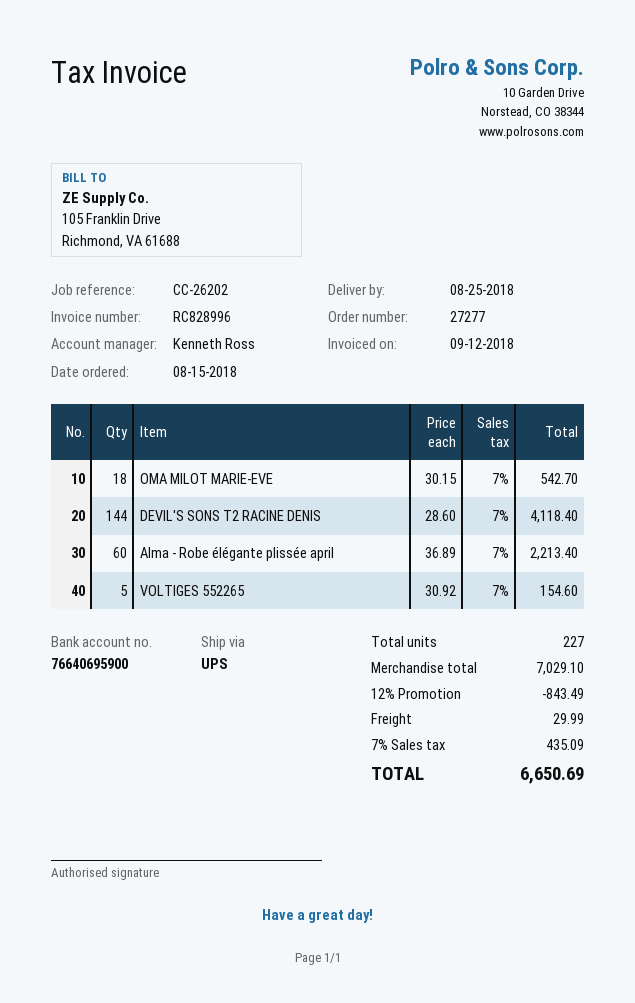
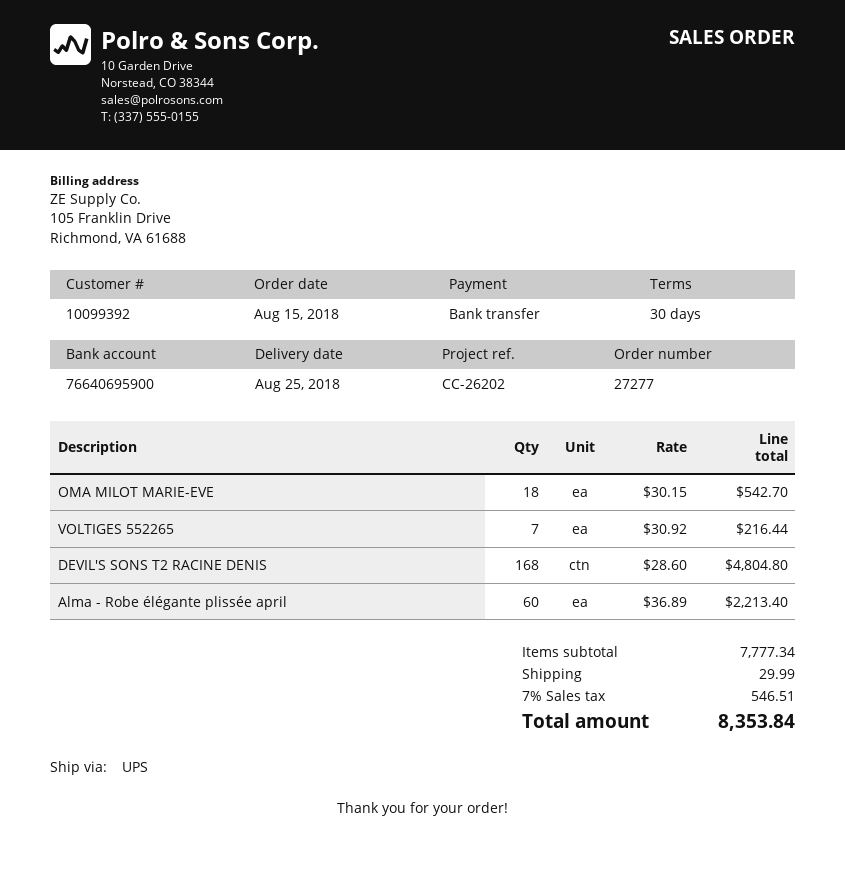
DEVIL'S SONS T2 RACINE DENIS: 144 x 28.60 = 4118.40 -> 168 x 28.60 = 4804.80
VOLTIGES 552265: 5 x 30.92 = 154.60 -> 7 x 30.92 = 216.44
subtotal: 7029.10 -> 7777.34
discount: 12% = 843.49 -> none
tax: 7% = 435.09 -> 7% = 546.51
total: 6650.69 -> 8353.84

